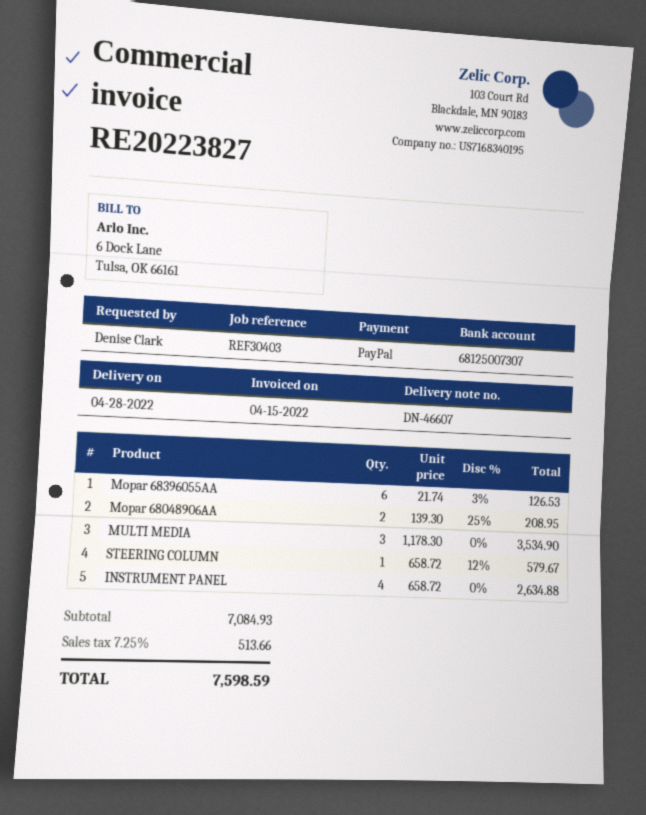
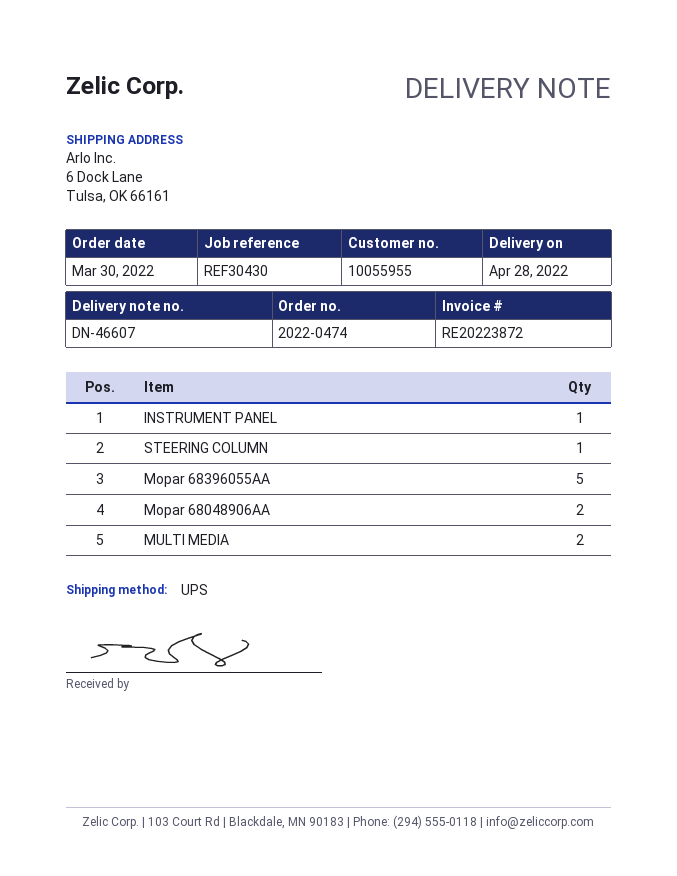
invoice number: RE20223827 -> RE20223872
reference: REF30403 -> REF30430
Mopar 68396055AA: 6 -> 5
MULTI MEDIA: 3 -> 2
INSTRUMENT PANEL: 4 -> 1

